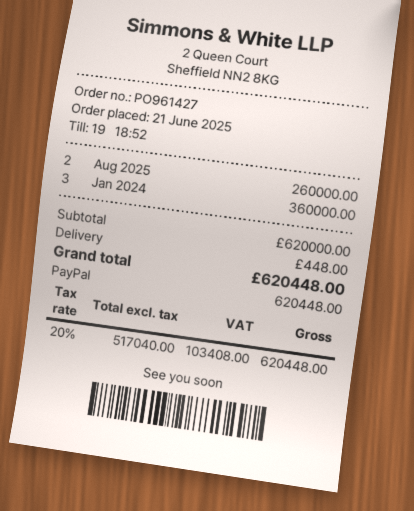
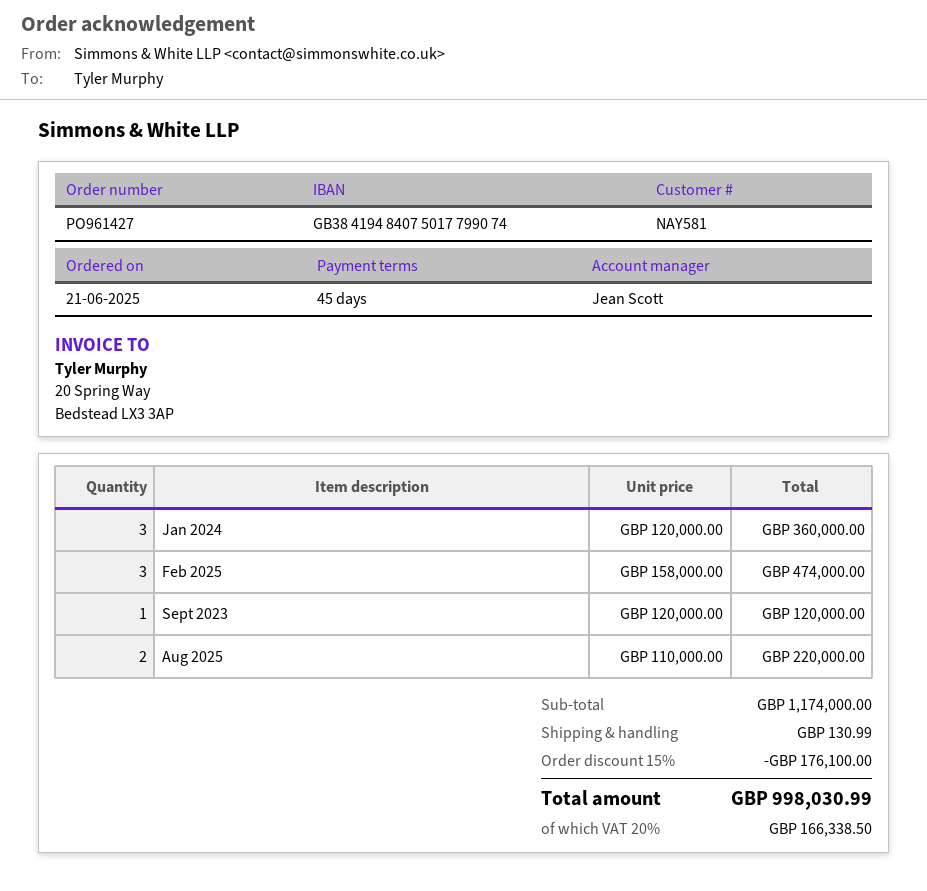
Aug 2025: 2 for 260000.00 -> 2 for 220000.00
Feb 2025: none -> 3 for 474000.00
Sept 2023: none -> 1 for 120000.00
subtotal: 620000.00 -> 1174000.00
discount: none -> 15% = 176100.00
shipping: 448.00 -> 130.99
tax: 20% = 103408.00 -> 20% = 166338.50
total: 620448.00 -> 998030.99

